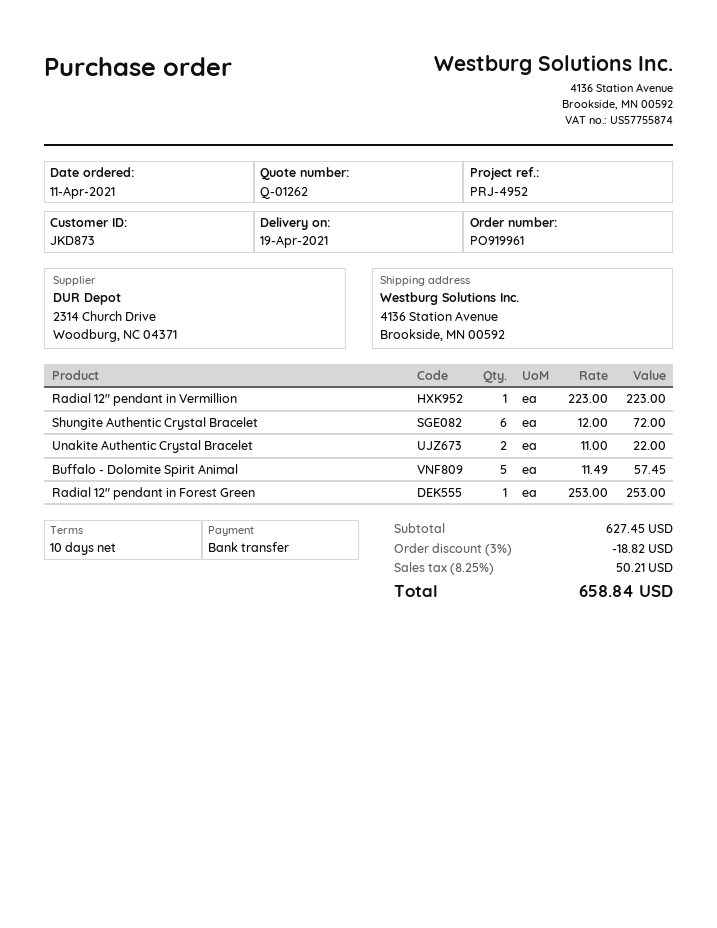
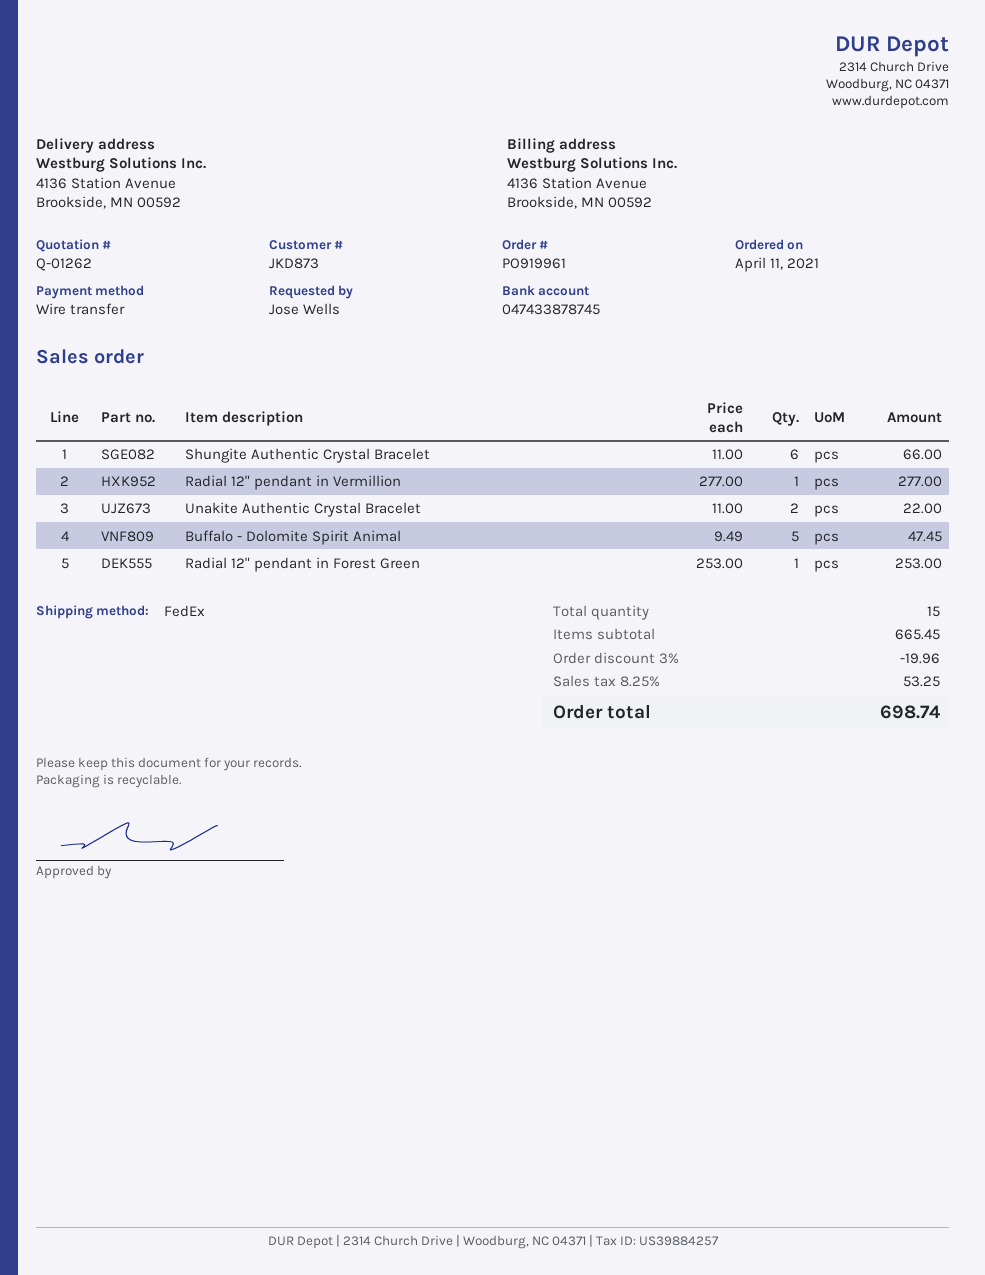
Radial 12" pendant in Vermillion: 1 x 223.00 = 223.00 -> 1 x 277.00 = 277.00
Shungite Authentic Crystal Bracelet: 6 x 12.00 = 72.00 -> 6 x 11.00 = 66.00
Buffalo - Dolomite Spirit Animal: 5 x 11.49 = 57.45 -> 5 x 9.49 = 47.45
subtotal: 627.45 -> 665.45
discount: 3% = 18.82 -> 3% = 19.96
tax: 8.25% = 50.21 -> 8.25% = 53.25
total: 658.84 -> 698.74

